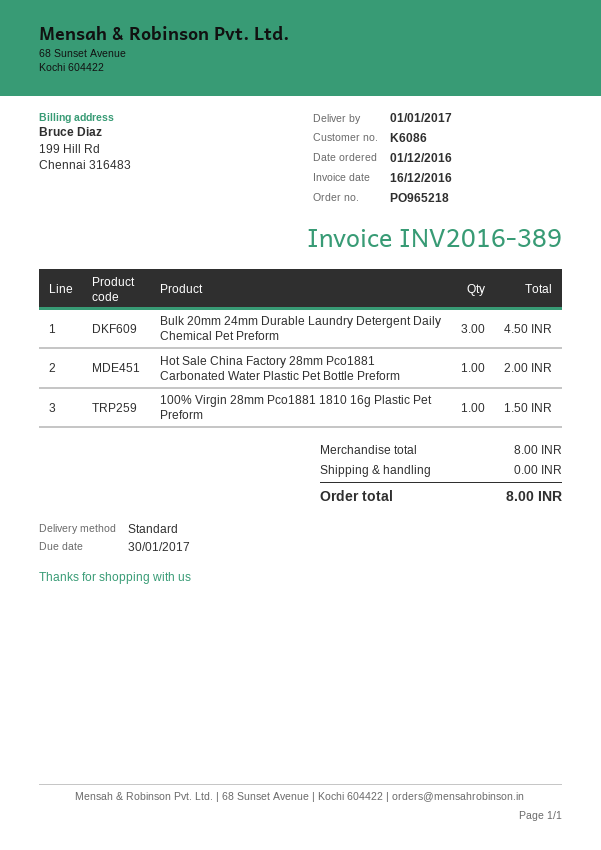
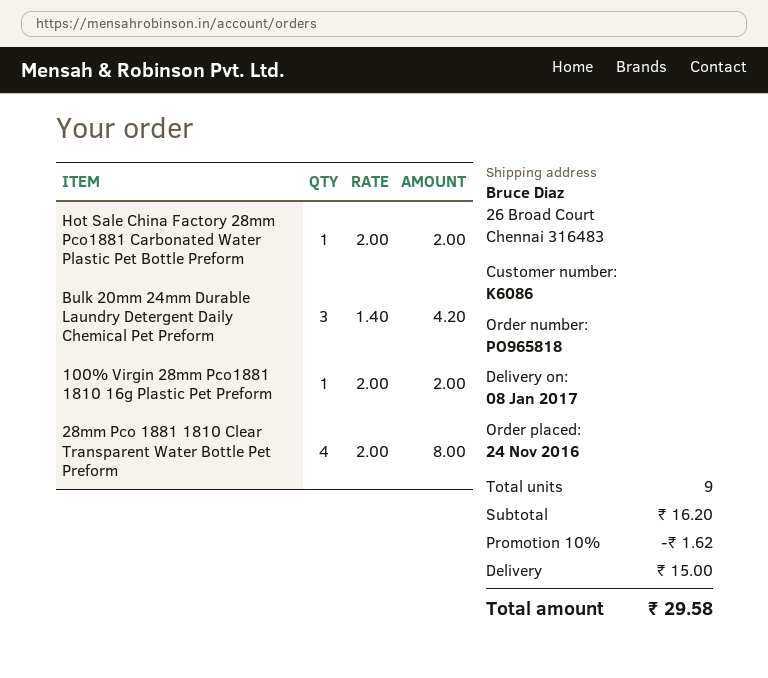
order number: PO965218 -> PO965818
order date: 2016-12-01 -> 2016-11-24
delivery date: 2017-01-01 -> 2017-01-08
Bulk 20mm 24mm Durable Laundry Detergent Daily Chemical Pet Preform: 3 for 4.50 -> 3 for 4.20
100% Virgin 28mm Pco1881 1810 16g Plastic Pet Preform: 1 for 1.50 -> 1 for 2.00
28mm Pco 1881 1810 Clear Transparent Water Bottle Pet Preform: none -> 4 for 8.00
subtotal: 8.00 -> 16.20
discount: none -> 10% = 1.62
shipping: 0.00 -> 15.00
total: 8.00 -> 29.58

